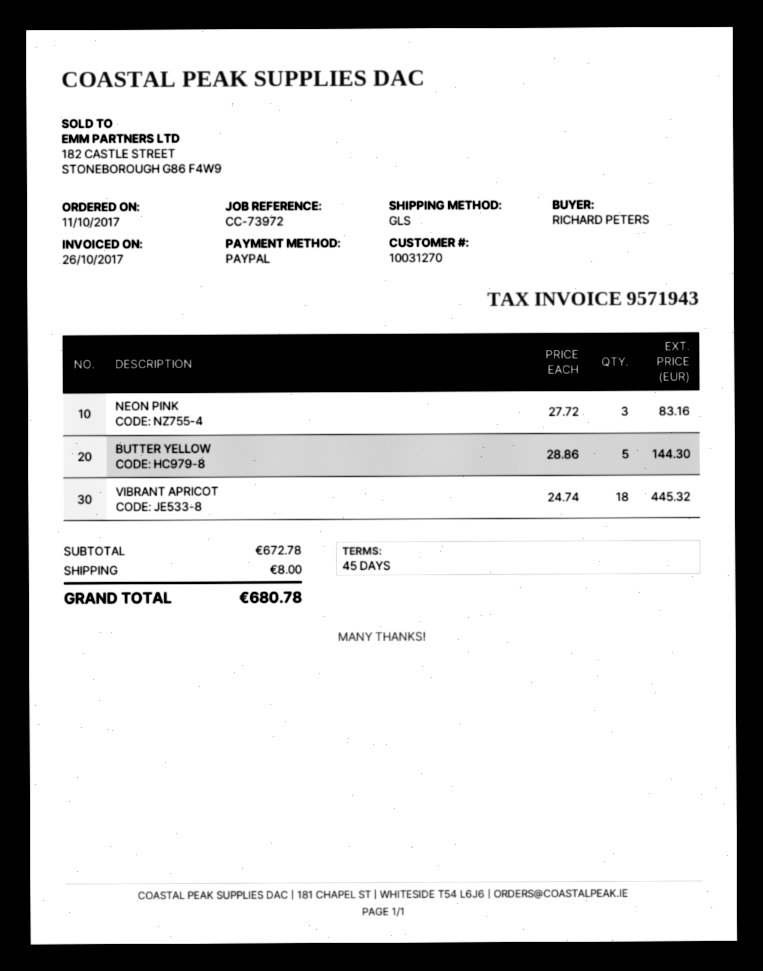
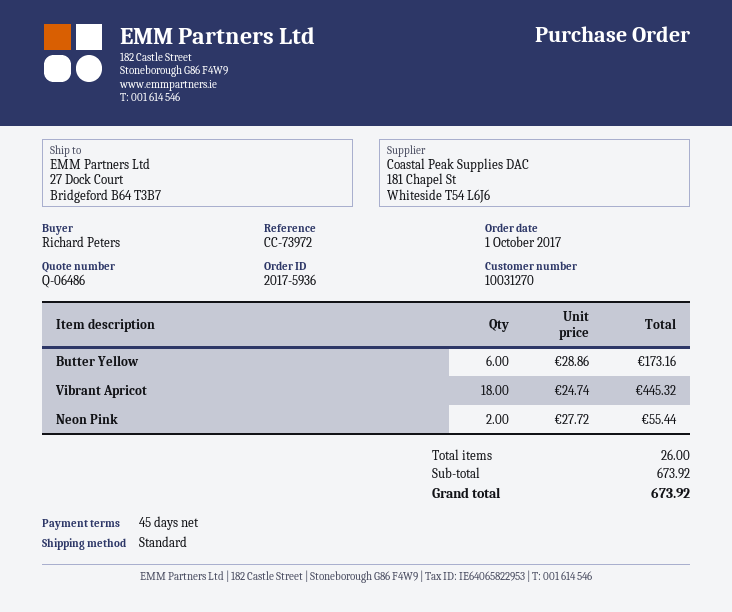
order date: 2017-10-11 -> 2017-10-01
shipping method: GLS -> standard
NEON PINK: 3 x 27.72 = 83.16 -> 2 x 27.72 = 55.44
BUTTER YELLOW: 5 x 28.86 = 144.30 -> 6 x 28.86 = 173.16
subtotal: 672.78 -> 673.92
shipping: 8.00 -> none
total: 680.78 -> 673.92

